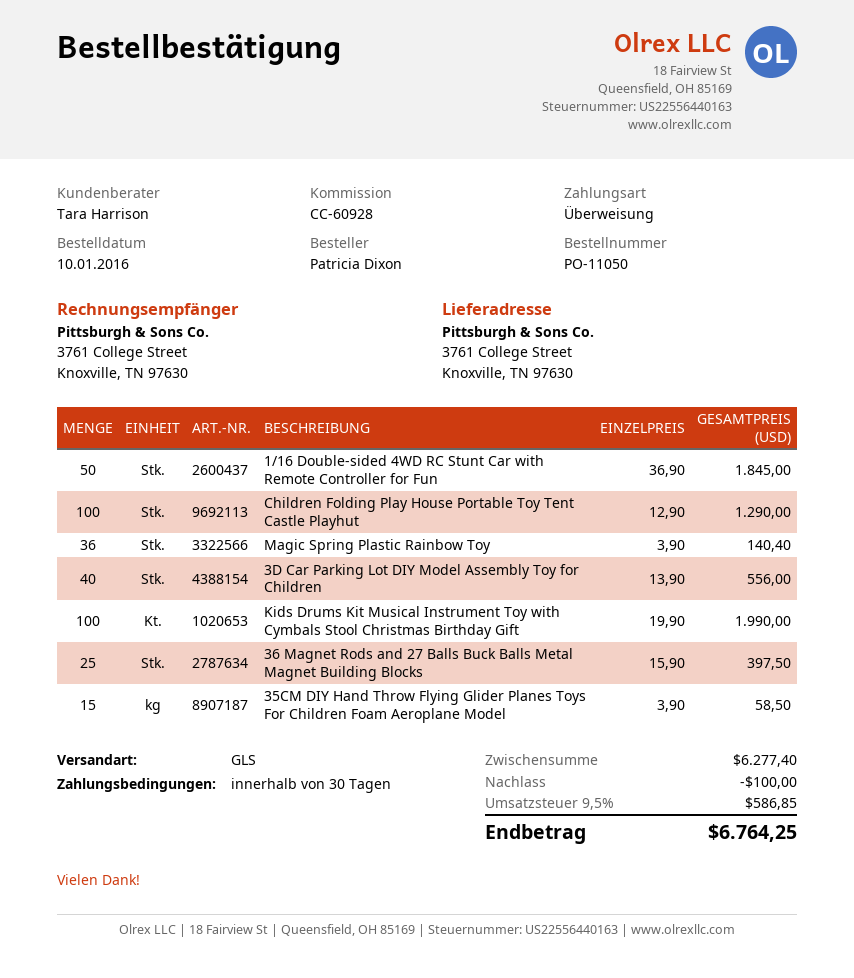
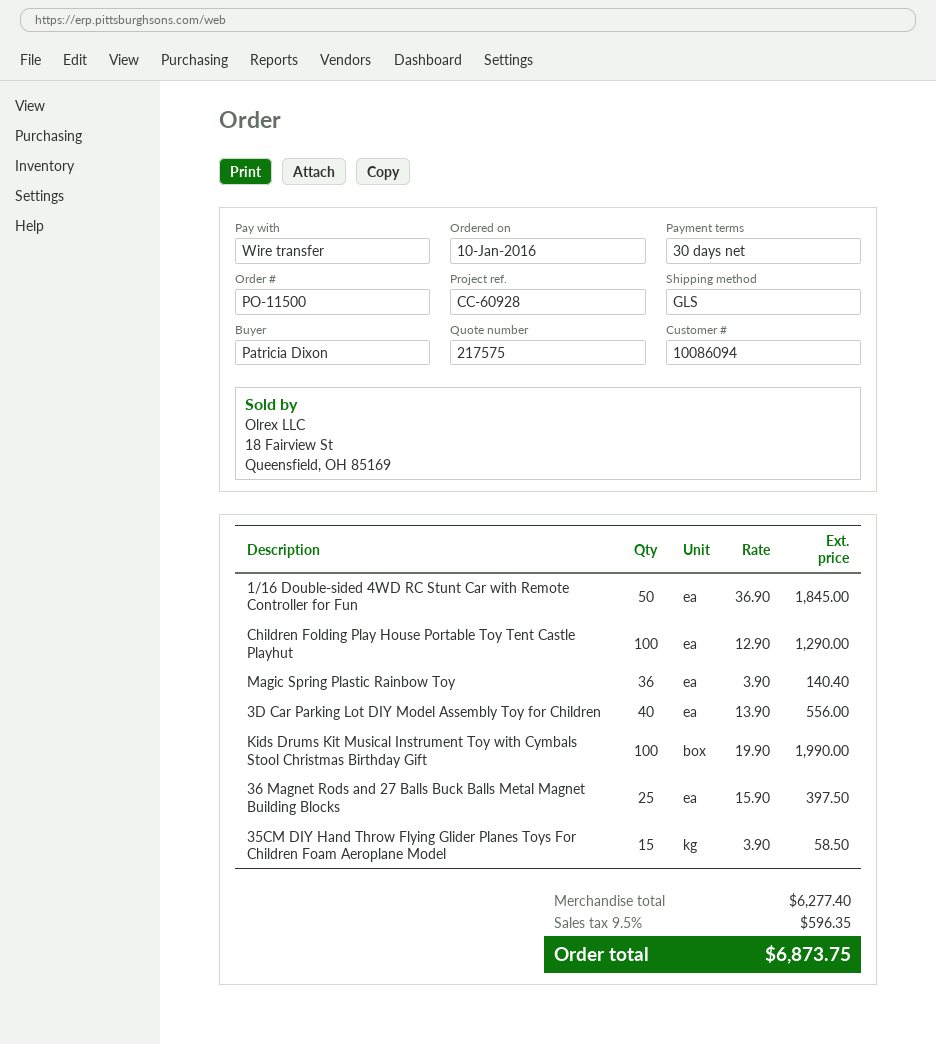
order number: PO-11050 -> PO-11500
discount: 100.00 -> none
tax: 9.5% = 586.85 -> 9.5% = 596.35
total: 6764.25 -> 6873.75

